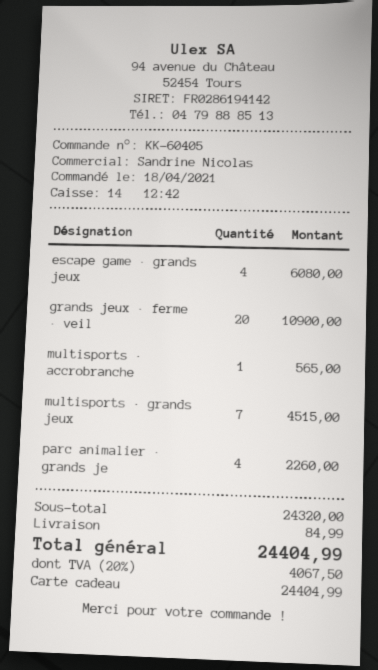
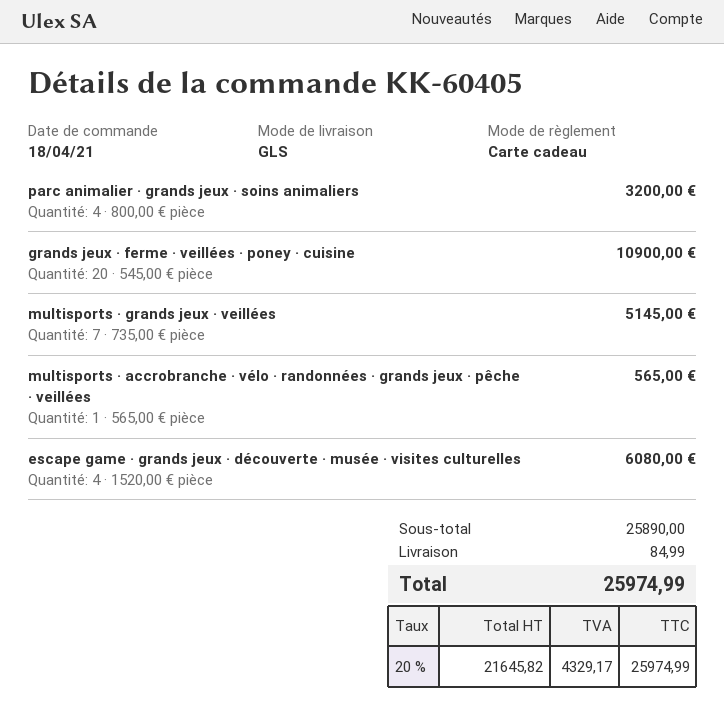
multisports · grands jeux: 7 for 4515.00 -> 7 for 5145.00
parc animalier · grands je: 4 for 2260.00 -> 4 for 3200.00
subtotal: 24320.00 -> 25890.00
tax: 20% = 4067.50 -> 20% = 4329.17
total: 24404.99 -> 25974.99

